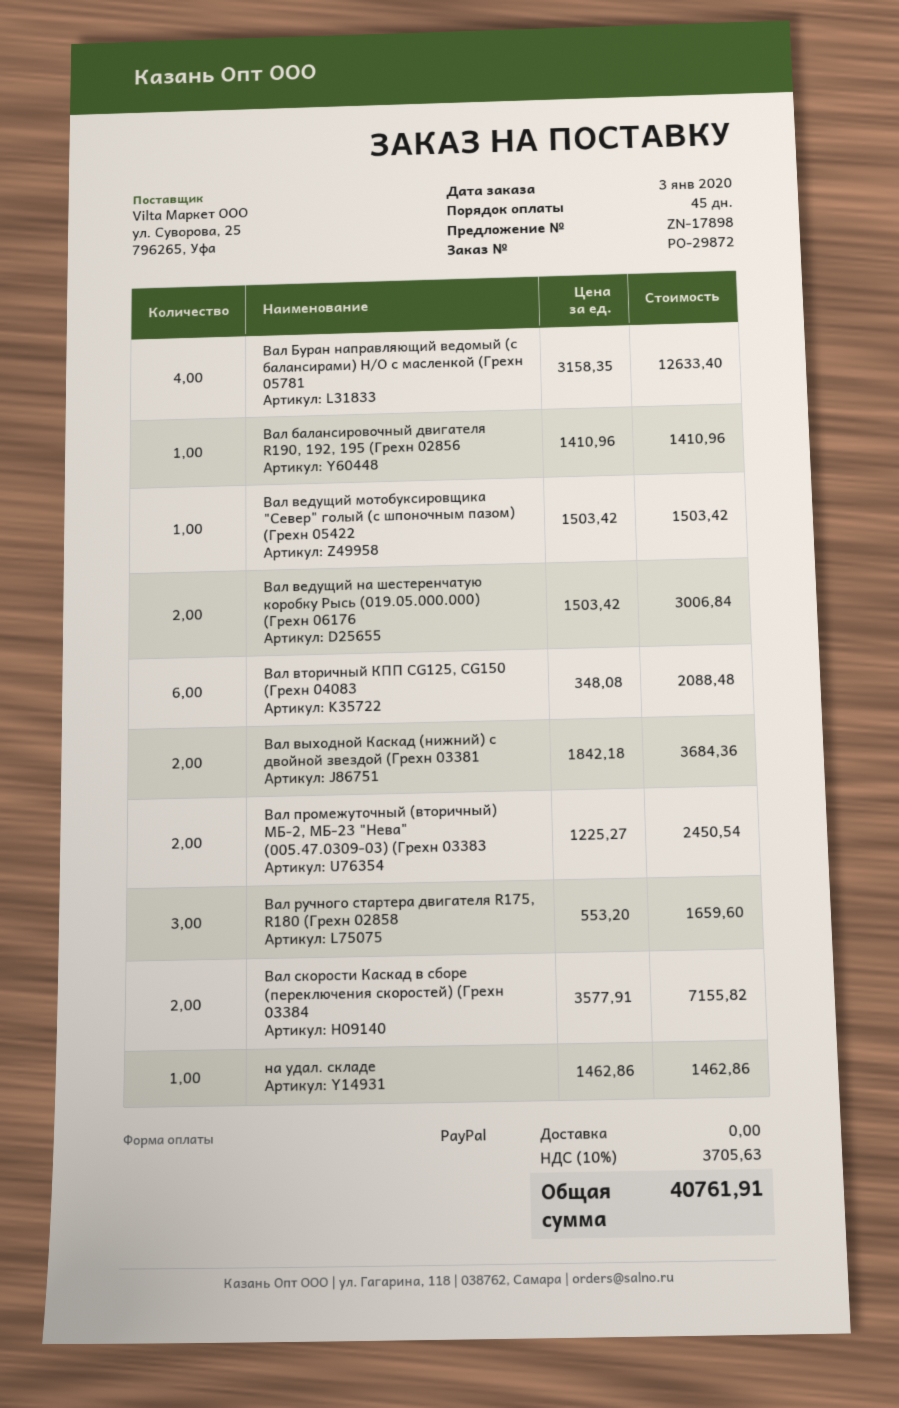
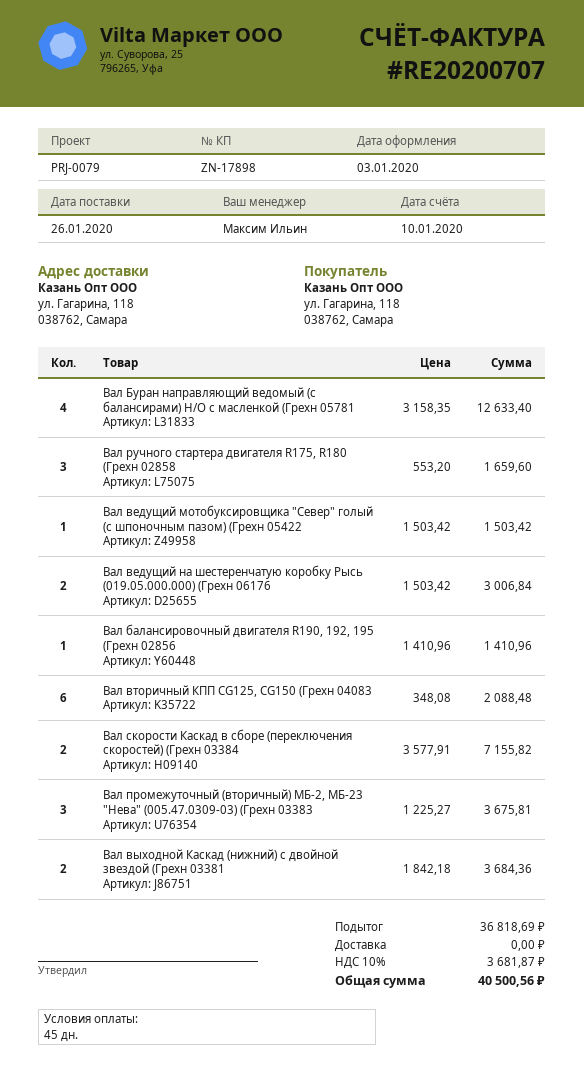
Вал промежуточный (вторичный) МБ-2, МБ-23 "Нева" (005.47.0309-03) (Грехн 03383: 2 x 1225.27 = 2450.54 -> 3 x 1225.27 = 3675.81
на удал. складе: 1 x 1462.86 = 1462.86 -> none
tax: 10% = 3705.63 -> 10% = 3681.87
total: 40761.91 -> 40500.56

